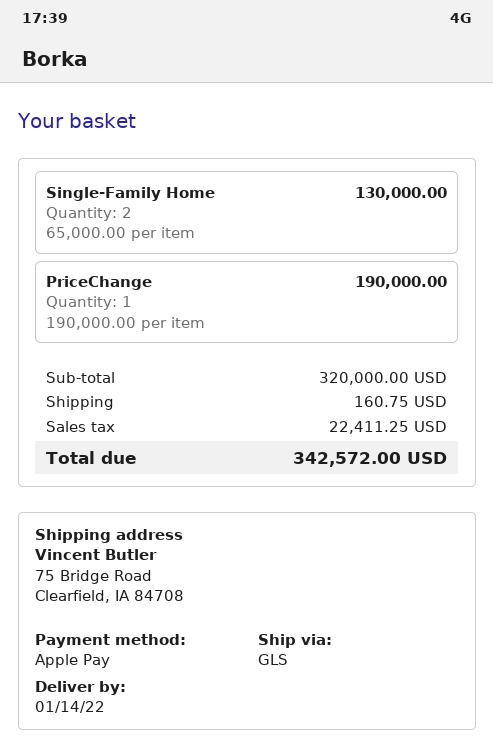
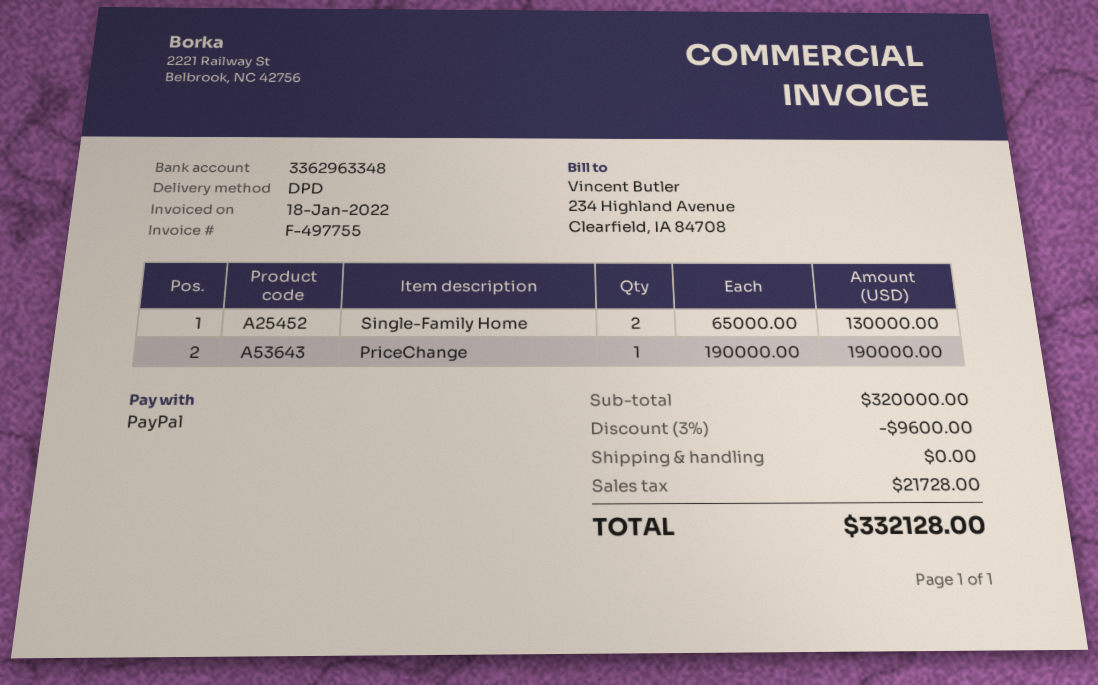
payment method: Apple Pay -> PayPal
shipping method: GLS -> DPD
discount: none -> 3% = 9600.00
shipping: 160.75 -> 0.00
tax: 22411.25 -> 21728.00
total: 342572.00 -> 332128.00

